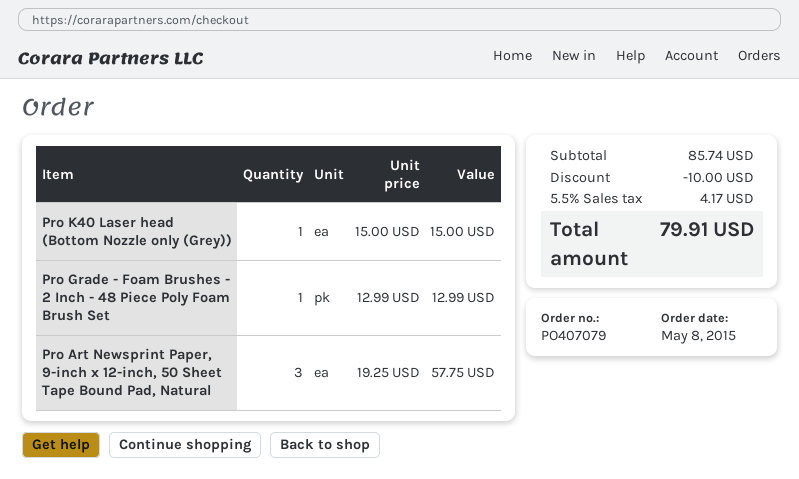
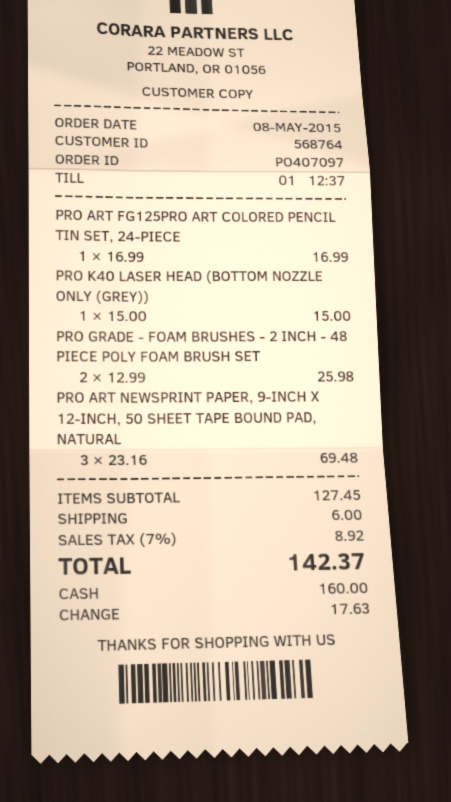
order number: PO407079 -> PO407097
Pro Grade - Foam Brushes - 2 Inch - 48 Piece Poly Foam Brush Set: 1 x 12.99 = 12.99 -> 2 x 12.99 = 25.98
Pro Art Newsprint Paper, 9-inch x 12-inch, 50 Sheet Tape Bound Pad, Natural: 3 x 19.25 = 57.75 -> 3 x 23.16 = 69.48
PRO ART FG125PRO ART COLORED PENCIL TIN SET, 24-PIECE: none -> 1 x 16.99 = 16.99
subtotal: 85.74 -> 127.45
discount: 10.00 -> none
shipping: none -> 6.00
tax: 5.5% = 4.17 -> 7% = 8.92
total: 79.91 -> 142.37

